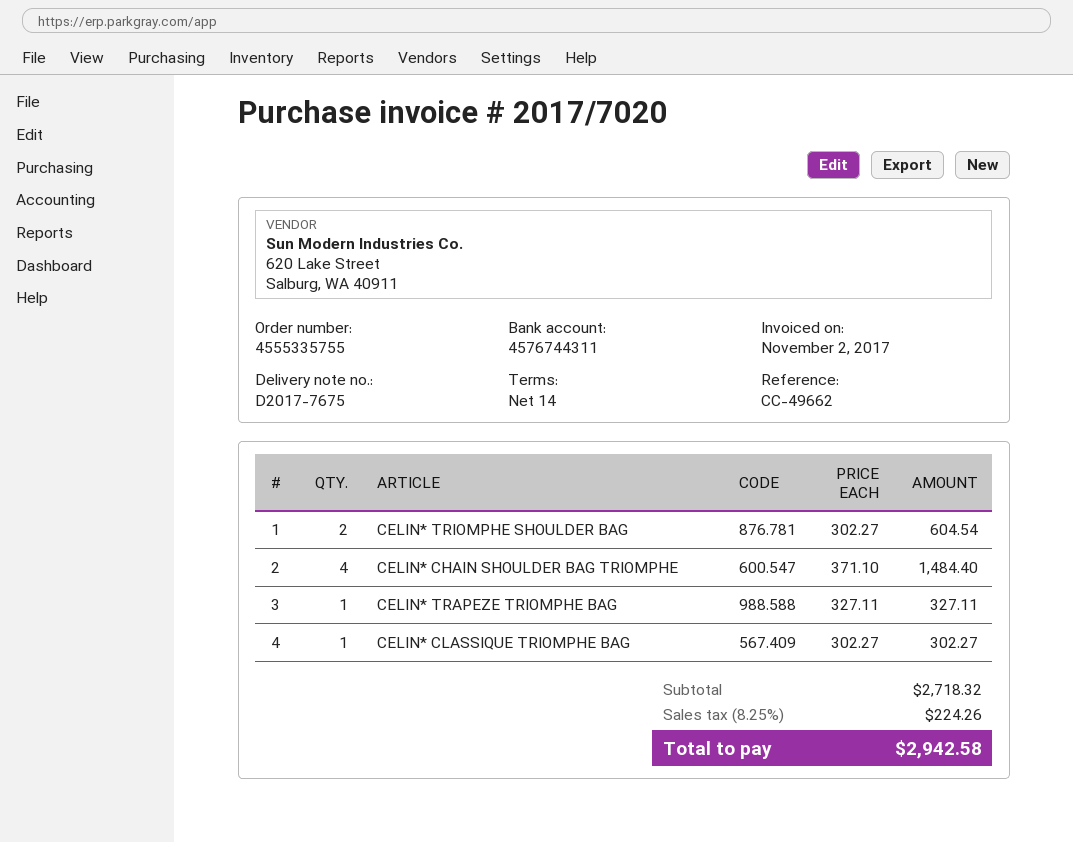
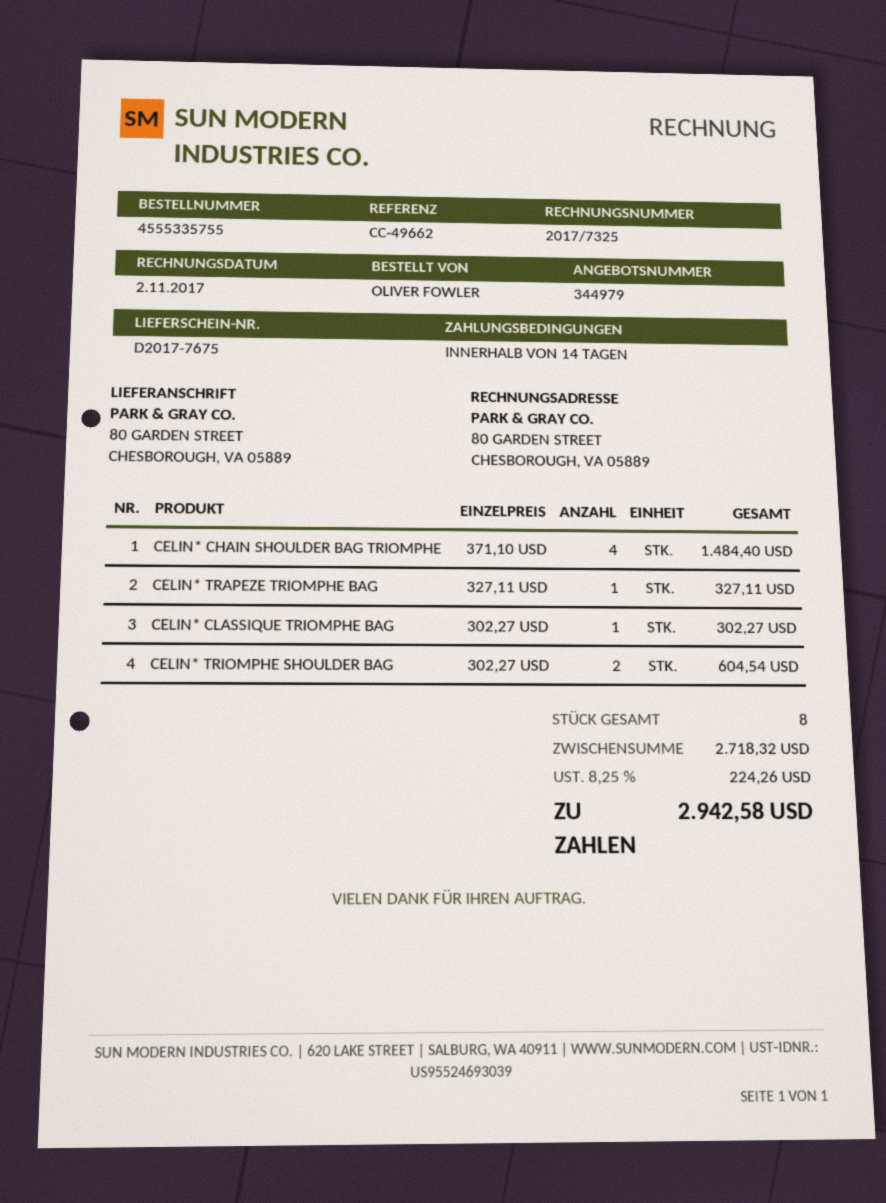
invoice number: 2017/7020 -> 2017/7325

